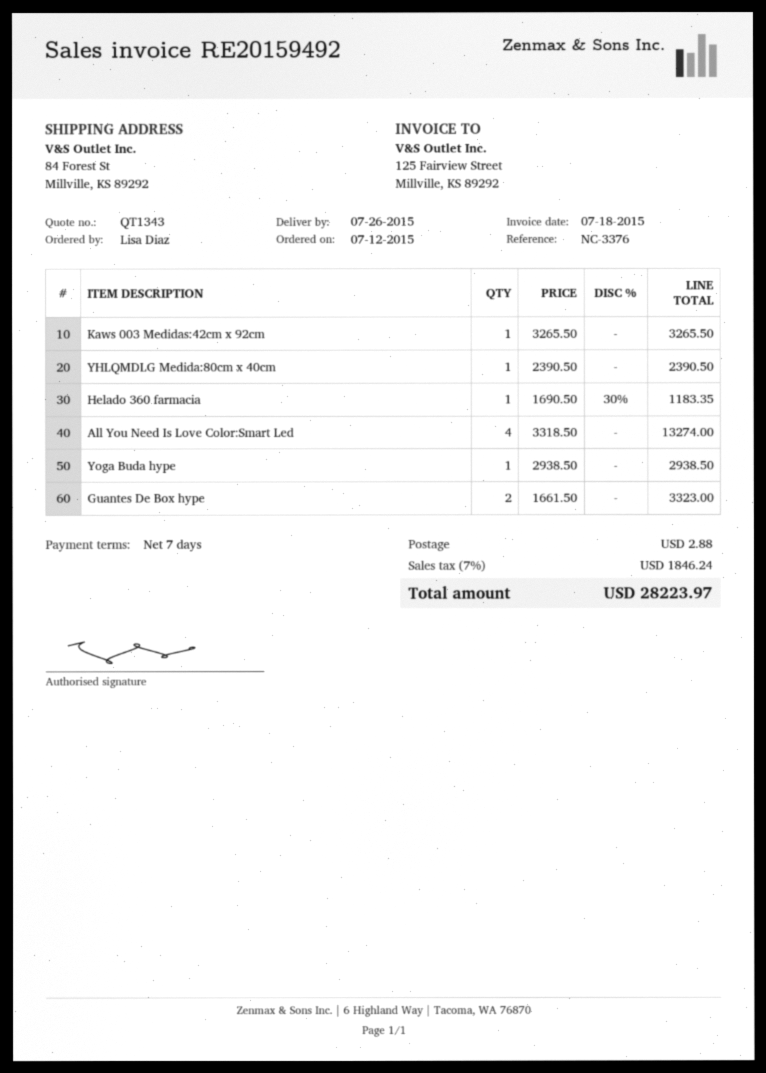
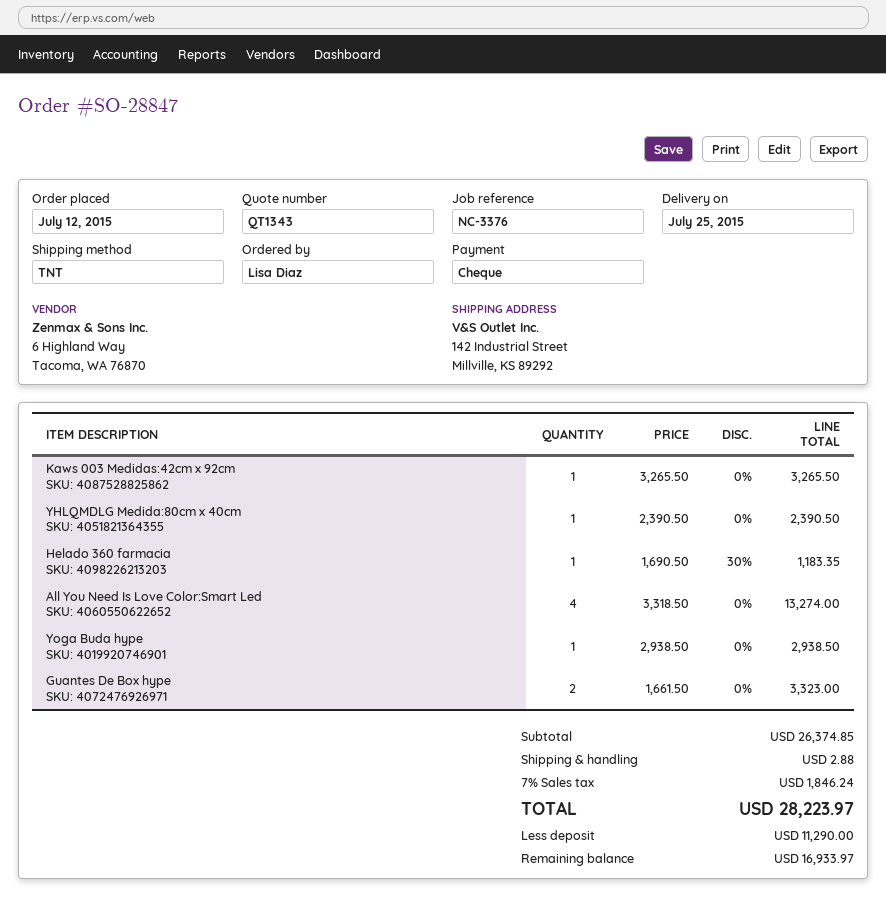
delivery date: 2015-07-26 -> 2015-07-25
ship to: 84 Forest St, Millville, KS 89292 -> 142 Industrial Street, Millville, KS 89292

